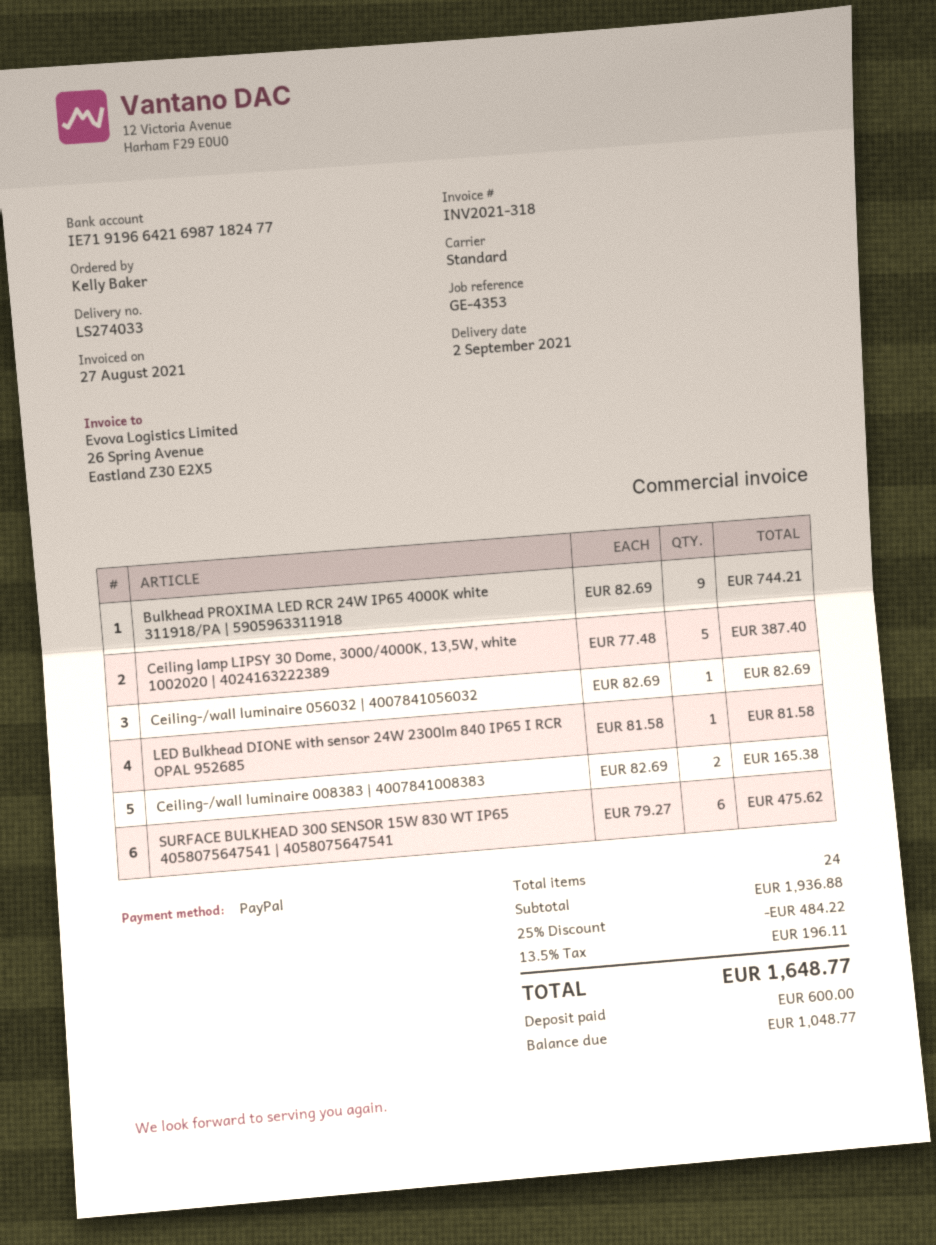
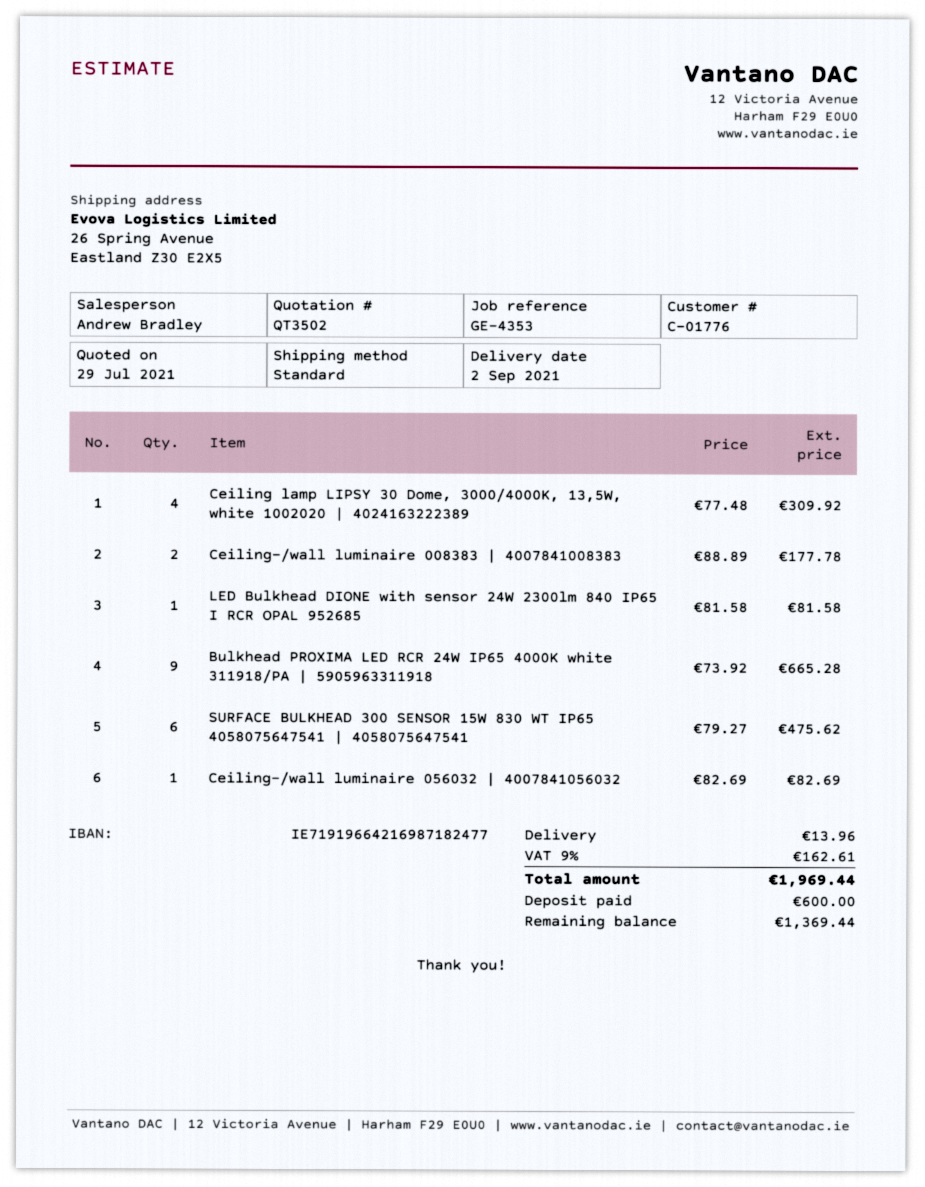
Bulkhead PROXIMA LED RCR 24W IP65 4000K white 311918/PA | 5905963311918: 9 x 82.69 = 744.21 -> 9 x 73.92 = 665.28
Ceiling lamp LIPSY 30 Dome, 3000/4000K, 13,5W, white 1002020 | 4024163222389: 5 x 77.48 = 387.40 -> 4 x 77.48 = 309.92
Ceiling-/wall luminaire 008383 | 4007841008383: 2 x 82.69 = 165.38 -> 2 x 88.89 = 177.78
discount: 25% = 484.22 -> none
shipping: none -> 13.96
tax: 13.5% = 196.11 -> 9% = 162.61
total: 1648.77 -> 1969.44
balance: 1048.77 -> 1369.44

